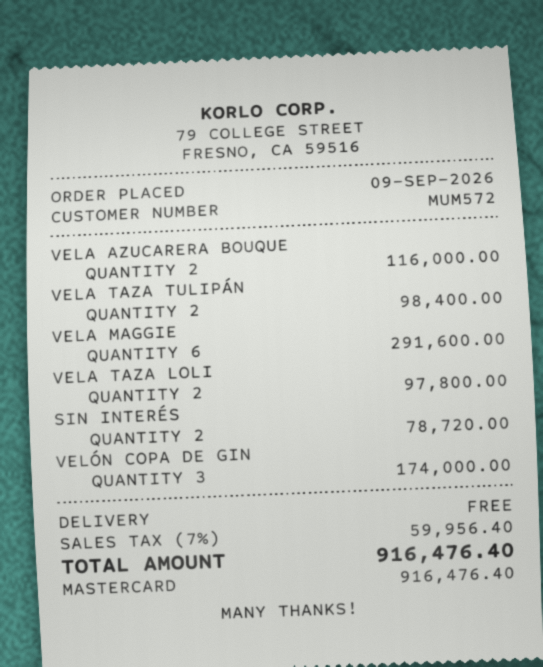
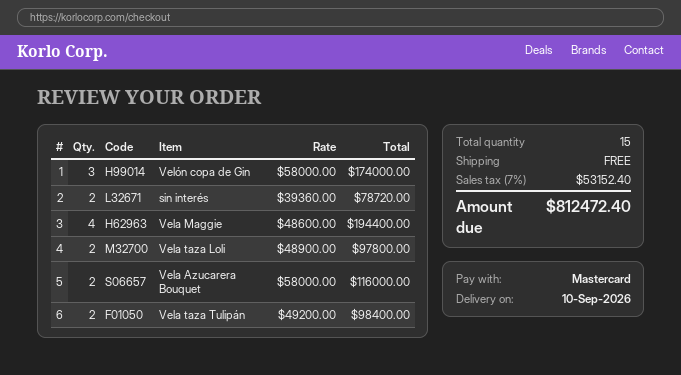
VELA MAGGIE: 6 for 291600.00 -> 4 for 194400.00
tax: 7% = 59956.40 -> 7% = 53152.40
total: 916476.40 -> 812472.40

